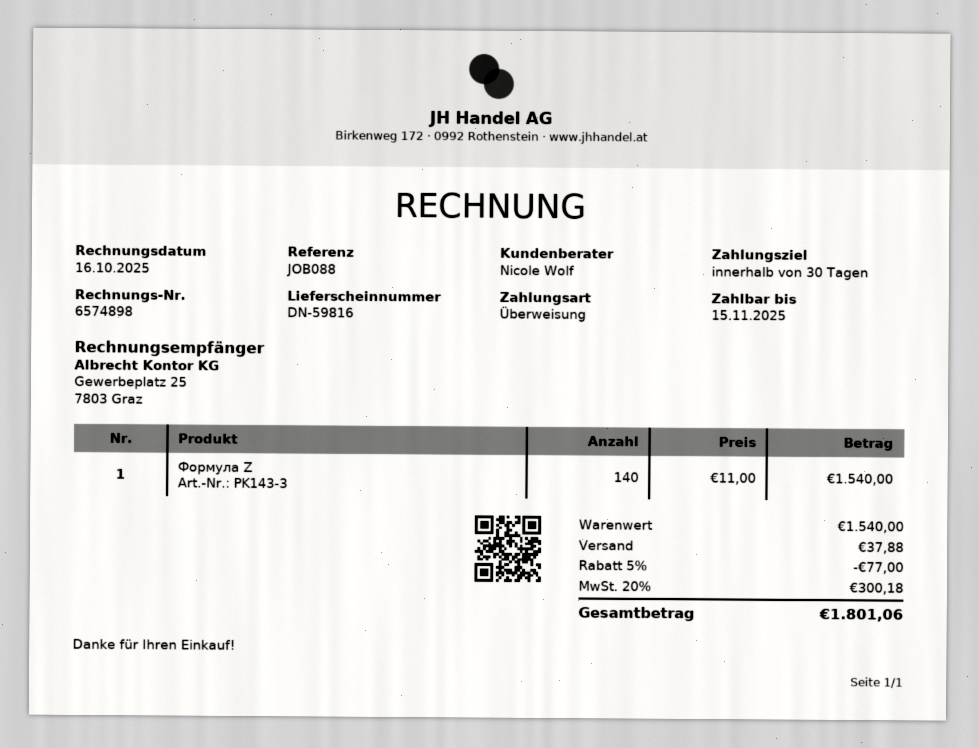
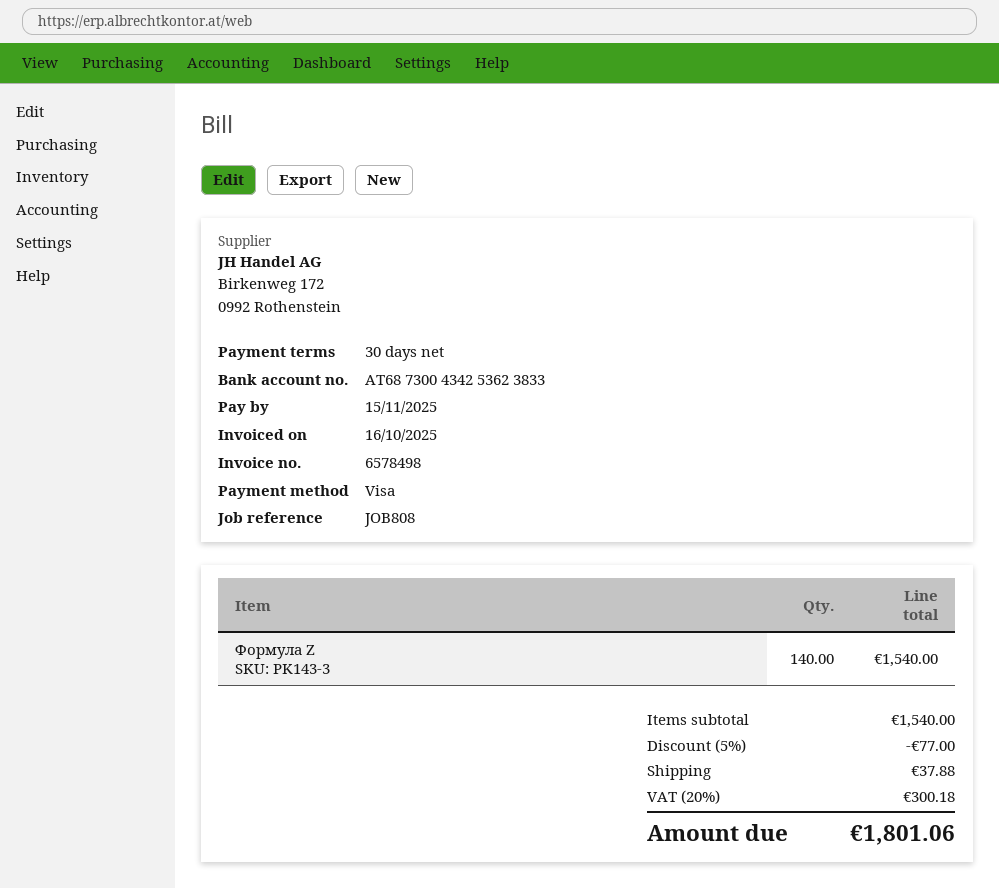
invoice number: 6574898 -> 6578498
reference: JOB088 -> JOB808
payment method: bank transfer -> Visa

